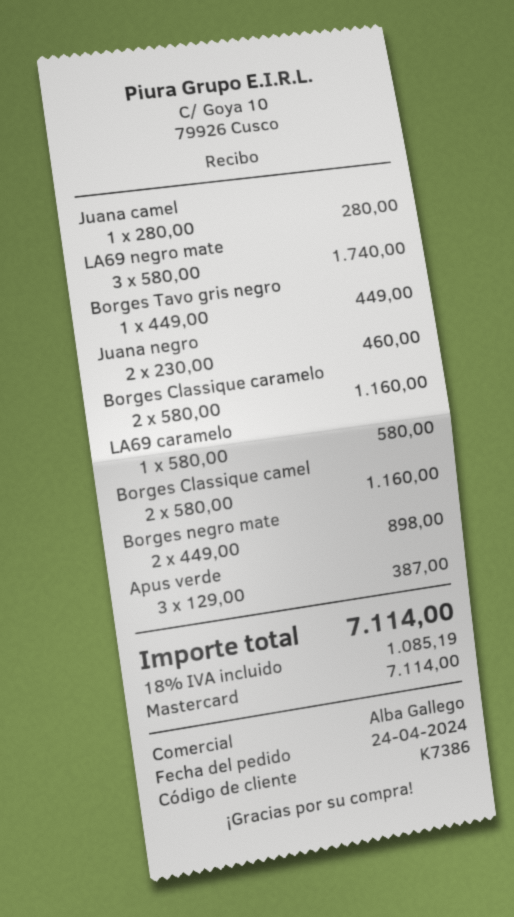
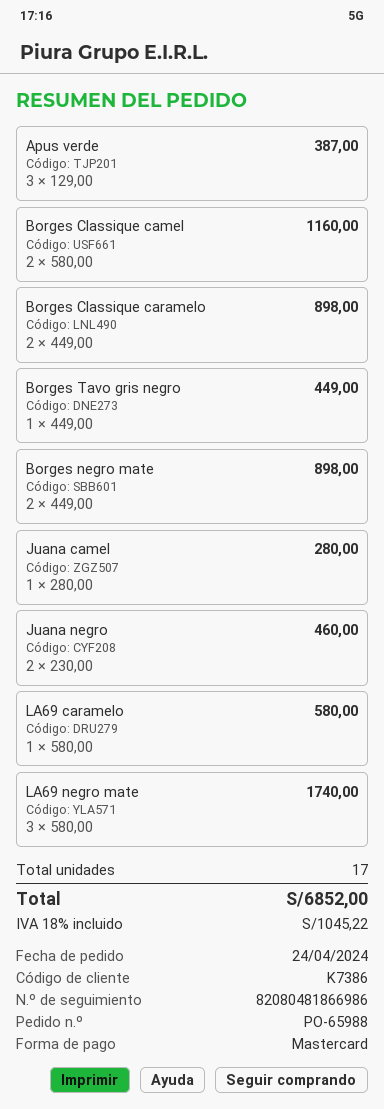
Borges Classique caramelo: 2 x 580.00 = 1160.00 -> 2 x 449.00 = 898.00
tax: 18% = 1085.19 -> 18% = 1045.22
total: 7114.00 -> 6852.00

